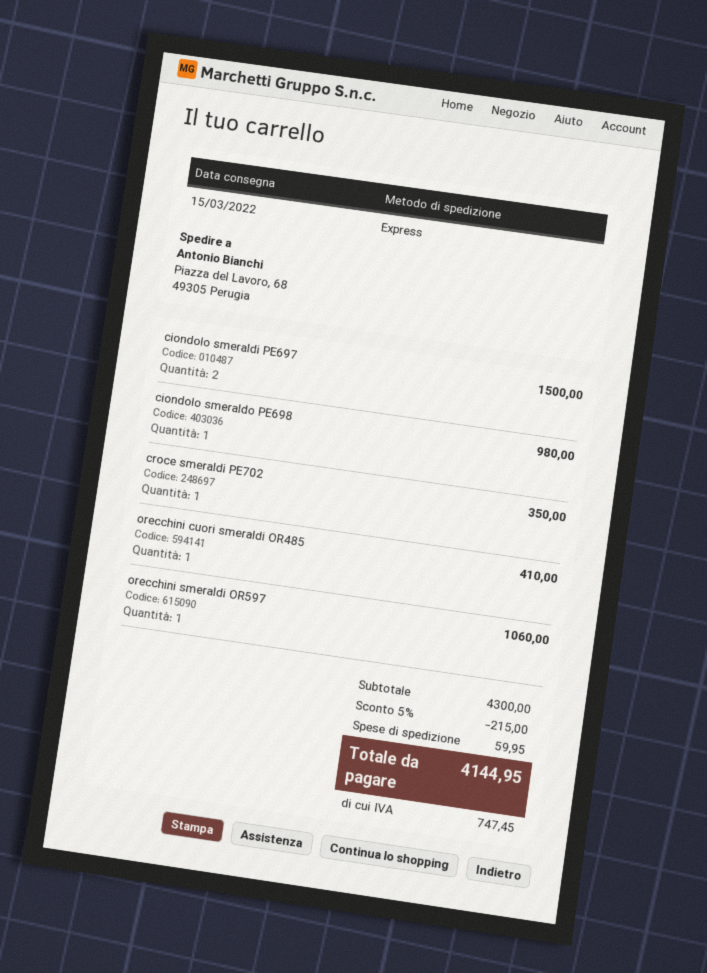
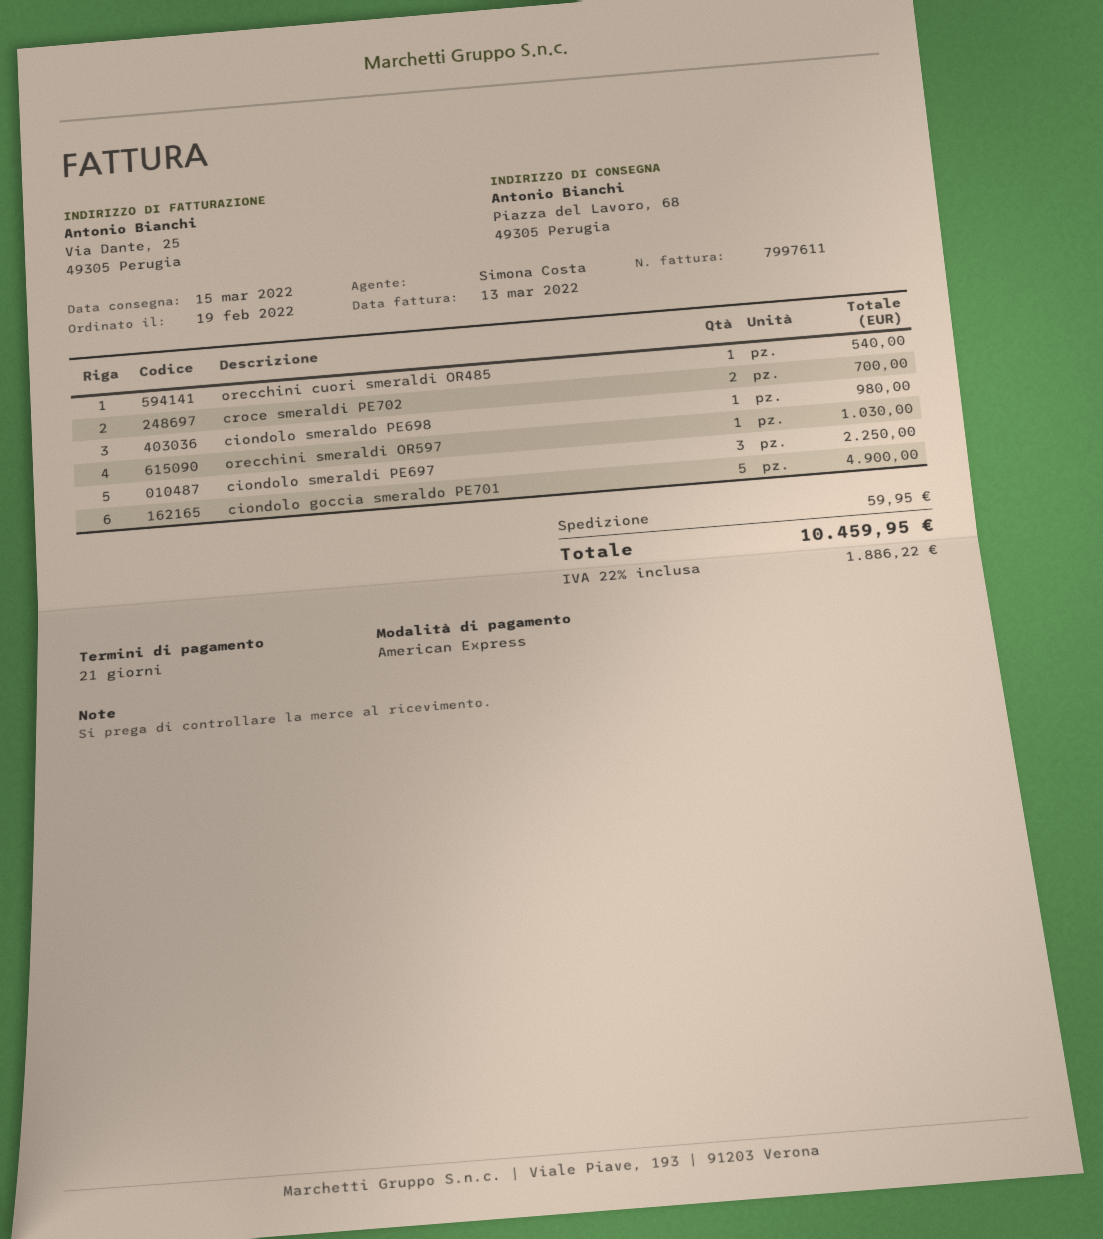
ciondolo smeraldi PE697: 2 for 1500.00 -> 3 for 2250.00
croce smeraldi PE702: 1 for 350.00 -> 2 for 700.00
orecchini cuori smeraldi OR485: 1 for 410.00 -> 1 for 540.00
orecchini smeraldi OR597: 1 for 1060.00 -> 1 for 1030.00
ciondolo goccia smeraldo PE701: none -> 5 for 4900.00
discount: 5% = 215.00 -> none
tax: 747.45 -> 1886.22
total: 4144.95 -> 10459.95

